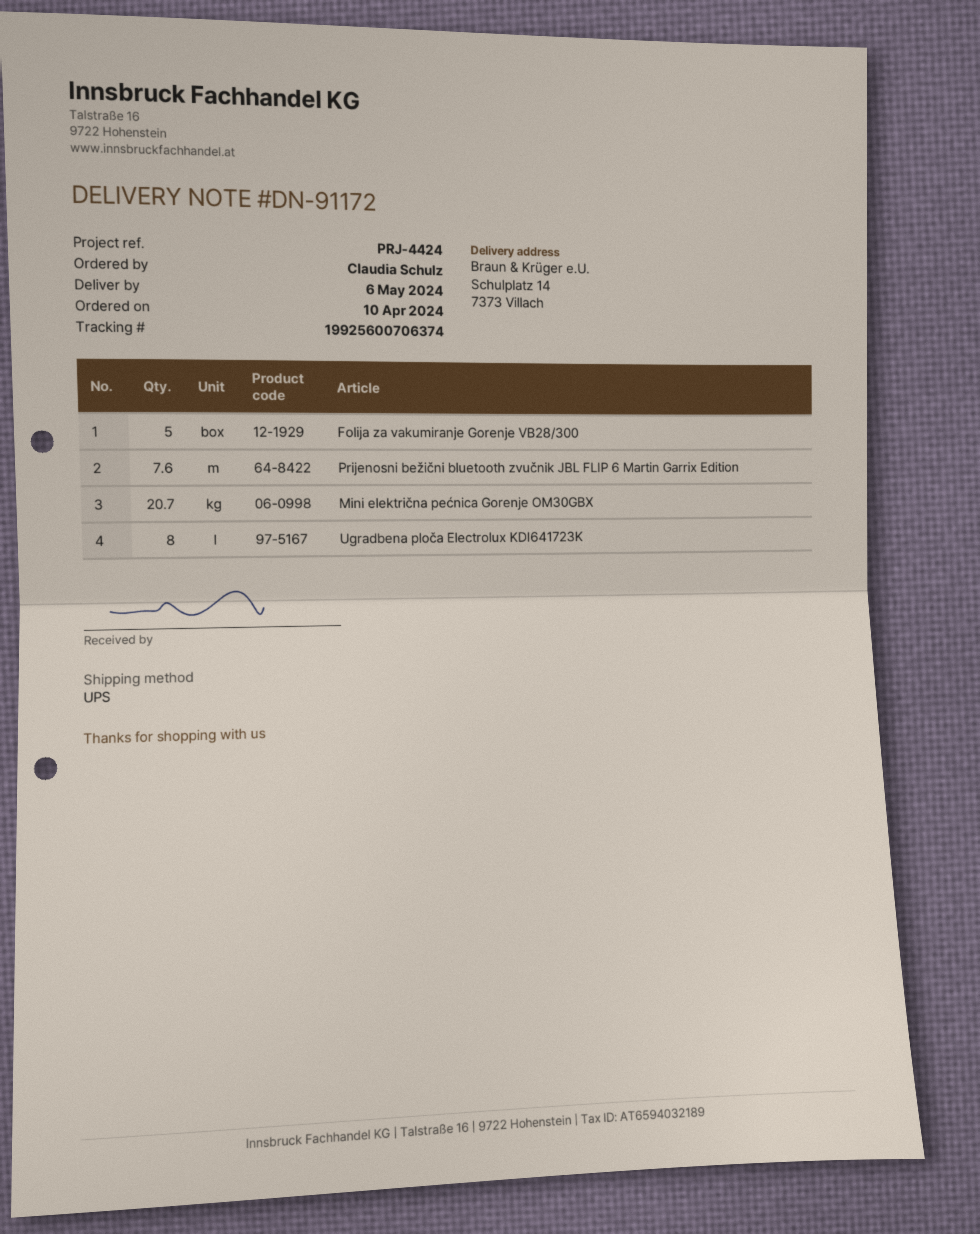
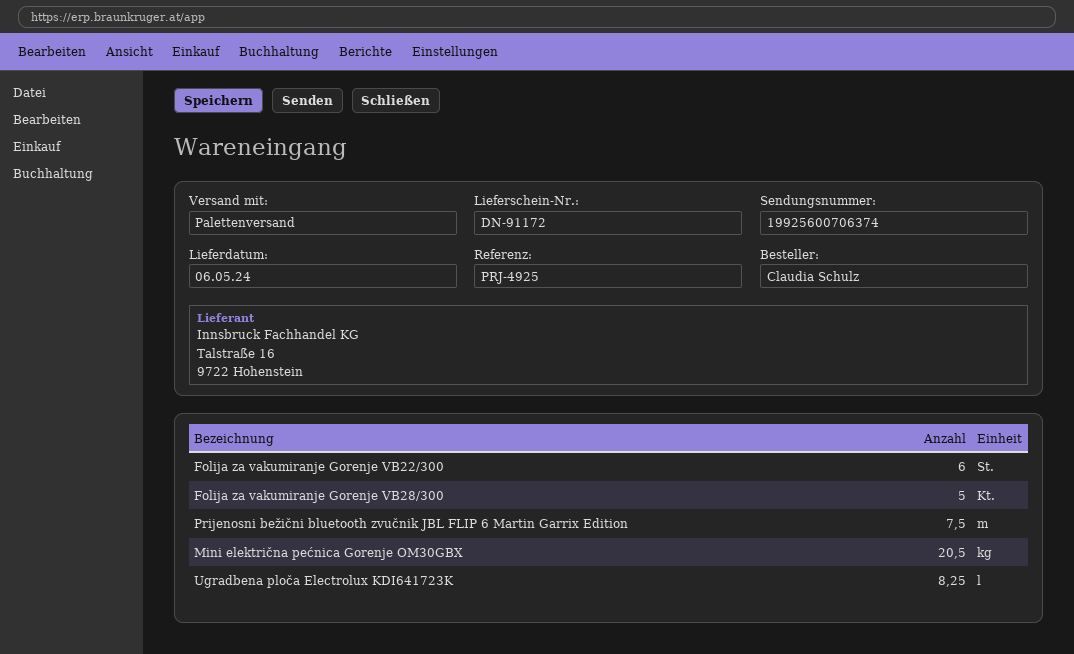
reference: PRJ-4424 -> PRJ-4925
shipping method: UPS -> pallet freight
Prijenosni bežični bluetooth zvučnik JBL FLIP 6 Martin Garrix Edition: 7.6 -> 7.5
Mini električna pećnica Gorenje OM30GBX: 20.7 -> 20.5
Ugradbena ploča Electrolux KDI641723K: 8 -> 8.25
Folija za vakumiranje Gorenje VB22/300: none -> 6

